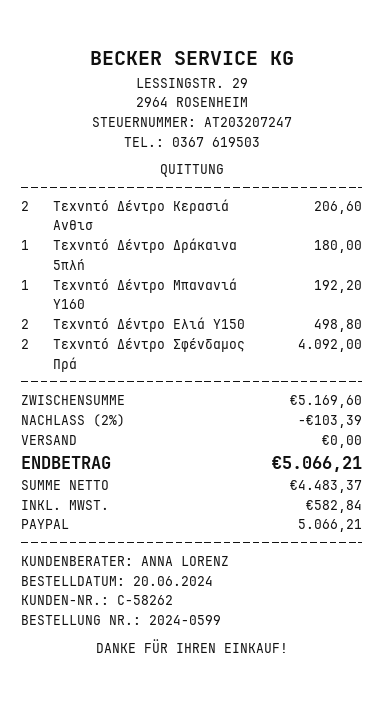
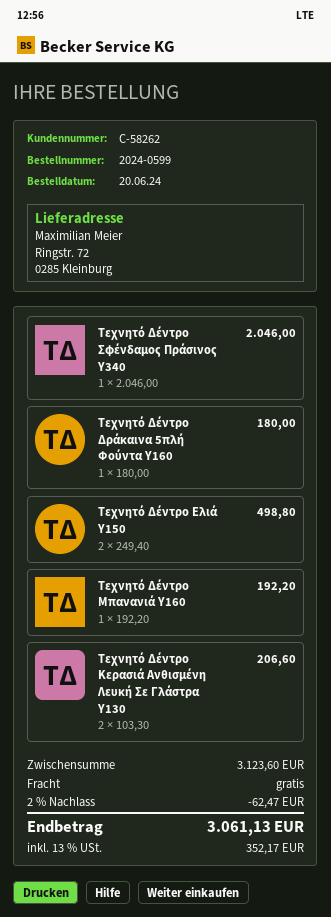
Τεχνητό Δέντρο Σφένδαμος Πρά: 2 for 4092.00 -> 1 for 2046.00
subtotal: 5169.60 -> 3123.60
discount: 2% = 103.39 -> 2% = 62.47
tax: 582.84 -> 352.17
total: 5066.21 -> 3061.13

